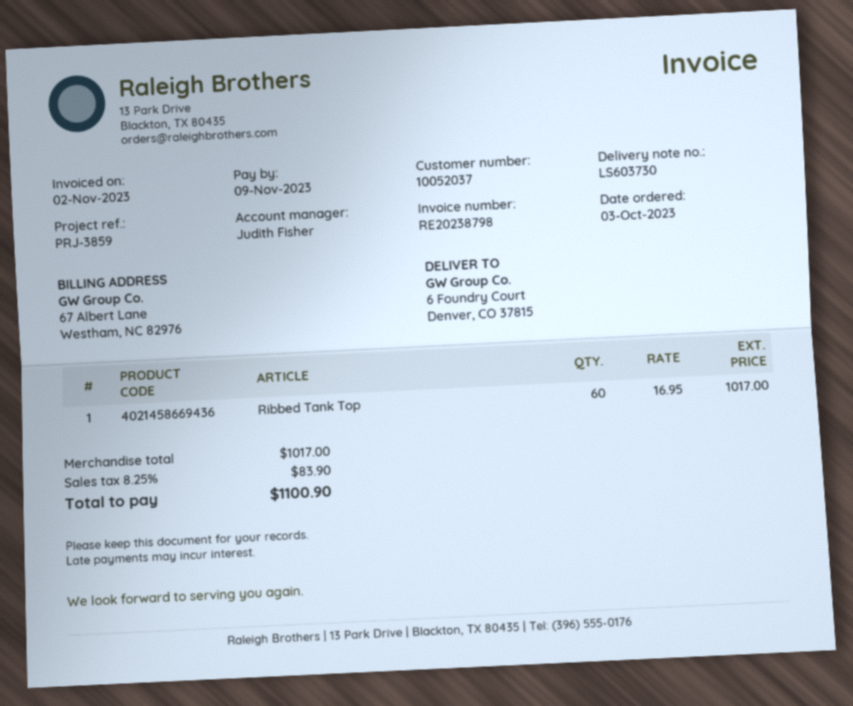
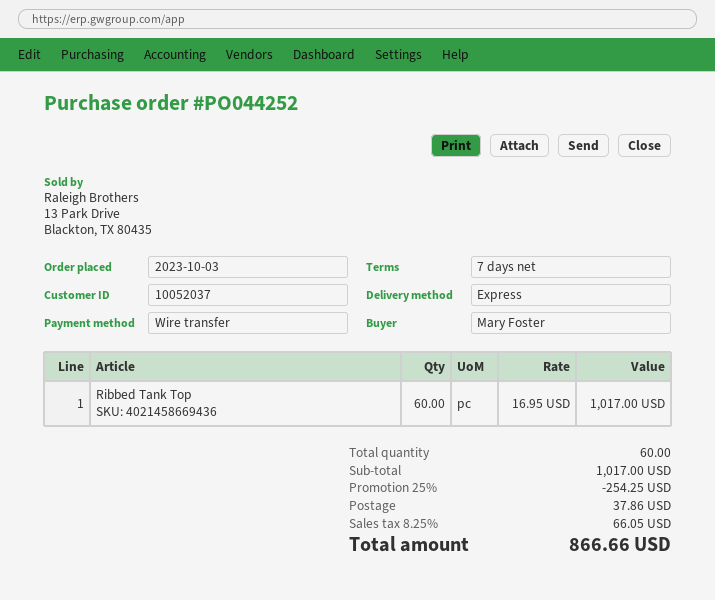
discount: none -> 25% = 254.25
shipping: none -> 37.86
tax: 8.25% = 83.90 -> 8.25% = 66.05
total: 1100.90 -> 866.66

